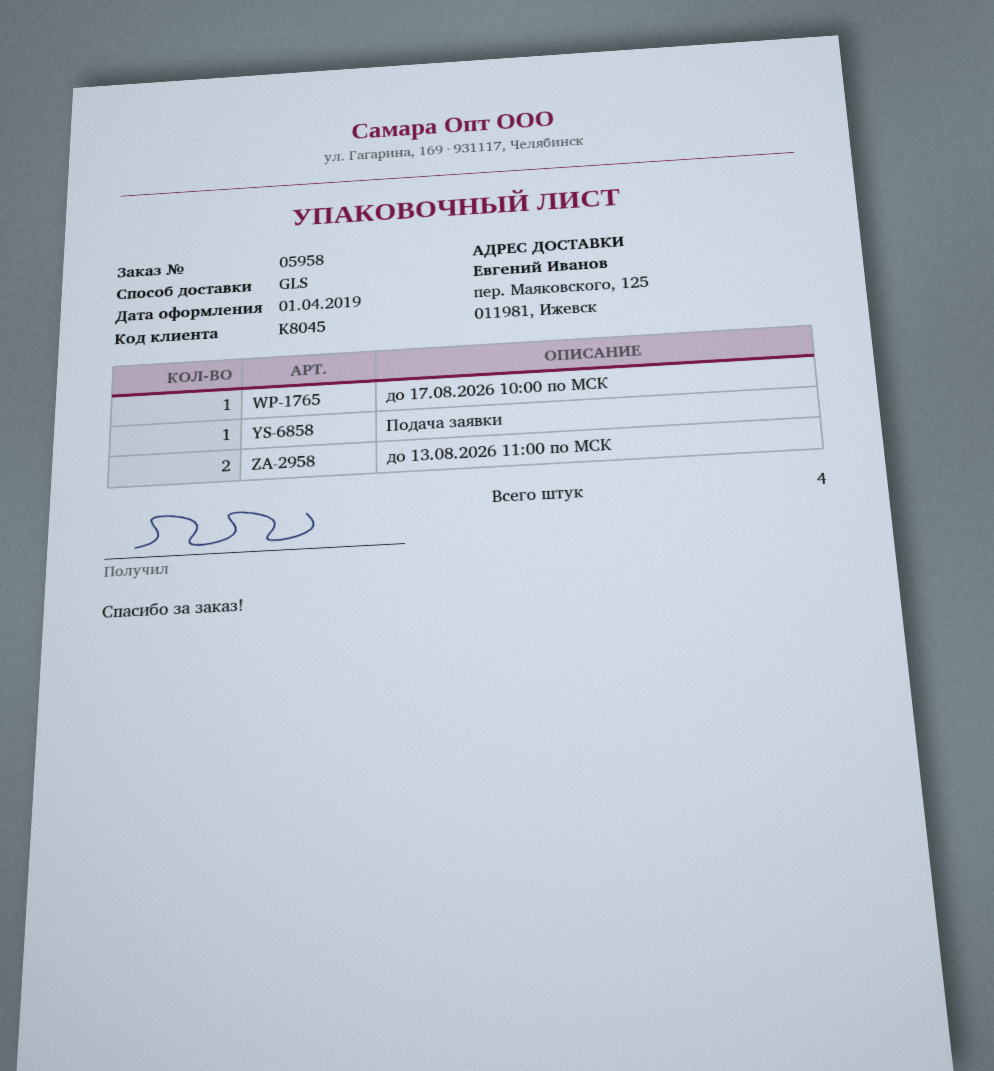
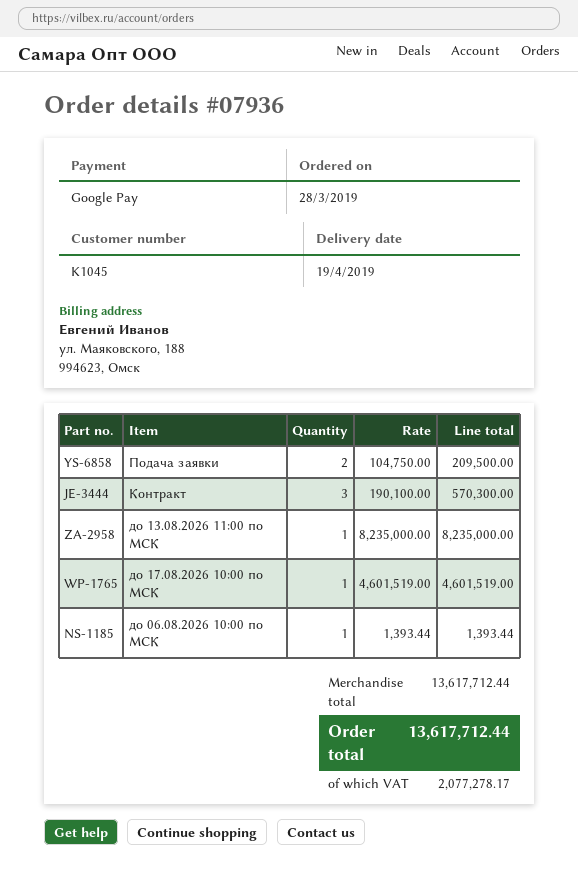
order number: 05958 -> 07936
order date: 2019-04-01 -> 2019-03-28
customer number: K8045 -> K1045
Подача заявки: 1 -> 2
до 13.08.2026 11:00 по МСК: 2 -> 1
Контракт: none -> 3
до 06.08.2026 10:00 по МСК: none -> 1

